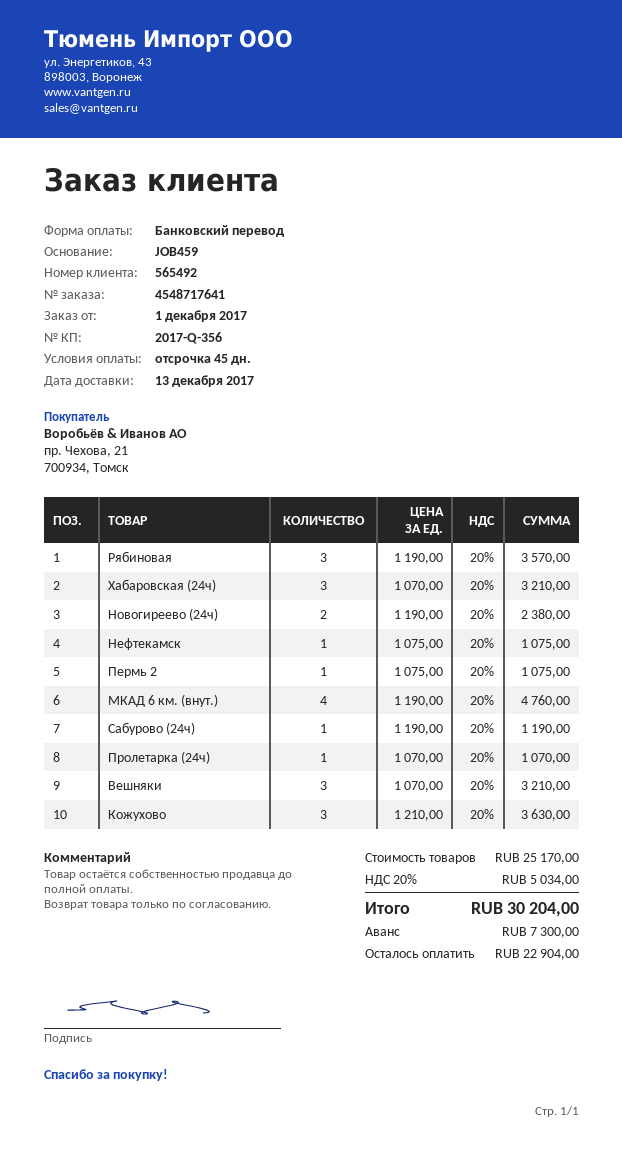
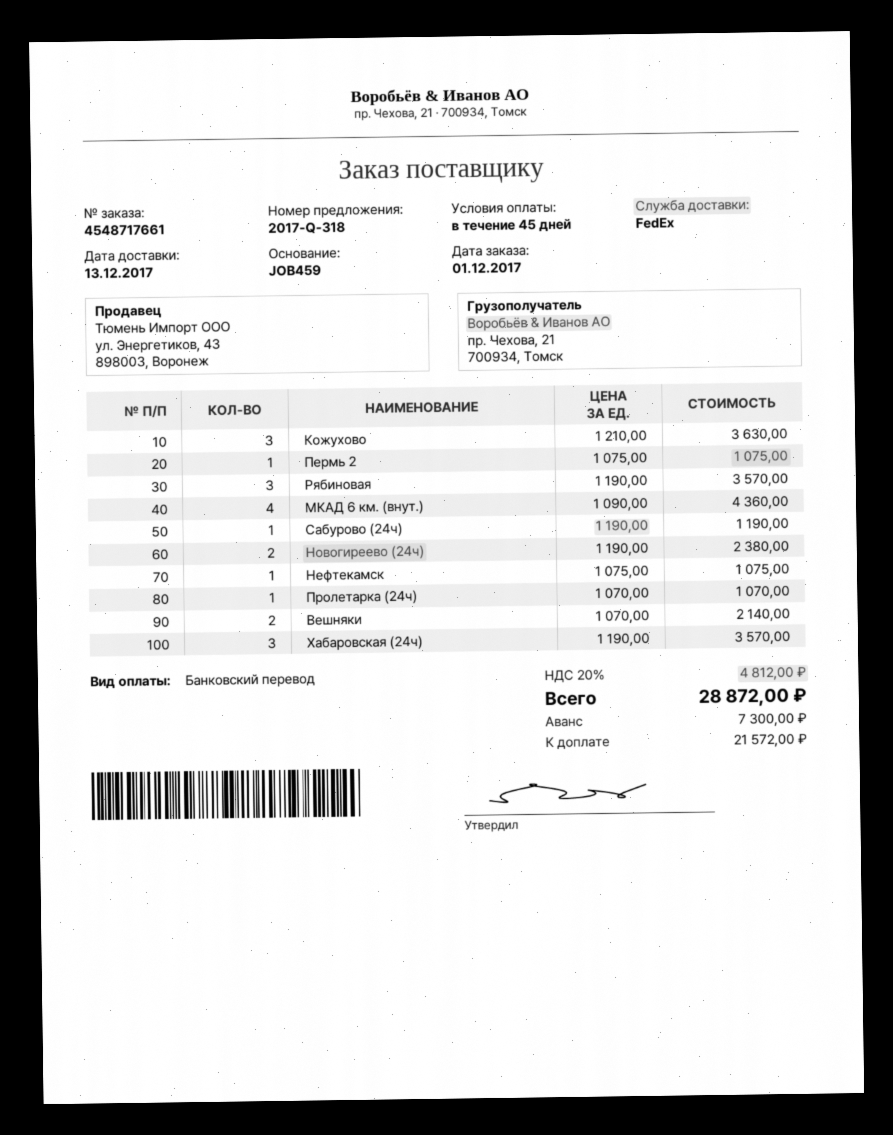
quote number: 2017-Q-356 -> 2017-Q-318
order number: 4548717641 -> 4548717661
Хабаровская (24ч): 3 x 1070.00 = 3210.00 -> 3 x 1190.00 = 3570.00
МКАД 6 км. (внут.): 4 x 1190.00 = 4760.00 -> 4 x 1090.00 = 4360.00
Вешняки: 3 x 1070.00 = 3210.00 -> 2 x 1070.00 = 2140.00
tax: 20% = 5034.00 -> 20% = 4812.00
total: 30204.00 -> 28872.00
balance: 22904.00 -> 21572.00

